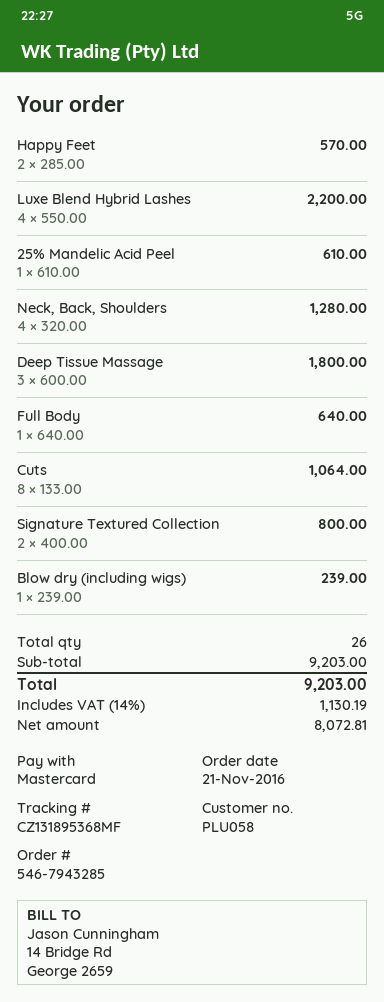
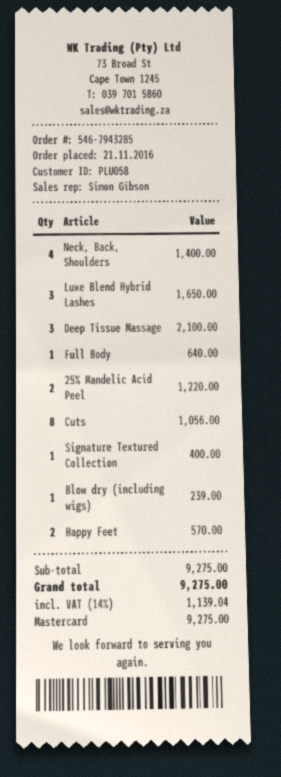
Luxe Blend Hybrid Lashes: 4 for 2200.00 -> 3 for 1650.00
25% Mandelic Acid Peel: 1 for 610.00 -> 2 for 1220.00
Neck, Back, Shoulders: 4 for 1280.00 -> 4 for 1400.00
Deep Tissue Massage: 3 for 1800.00 -> 3 for 2100.00
Cuts: 8 for 1064.00 -> 8 for 1056.00
Signature Textured Collection: 2 for 800.00 -> 1 for 400.00
subtotal: 9203.00 -> 9275.00
tax: 14% = 1130.19 -> 14% = 1139.04
total: 9203.00 -> 9275.00

